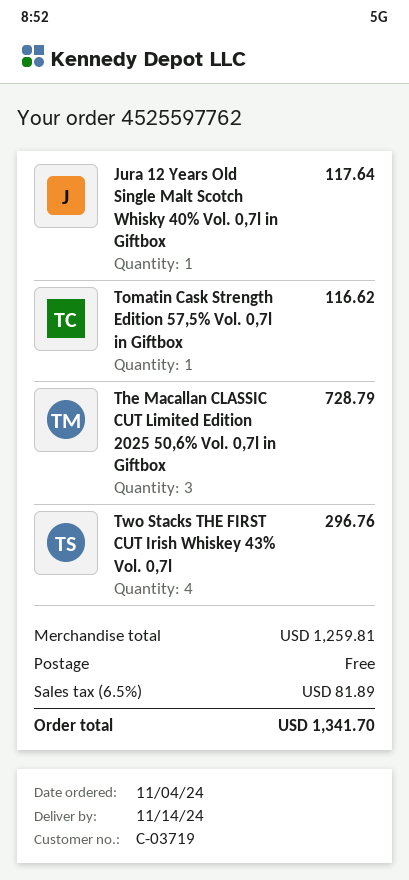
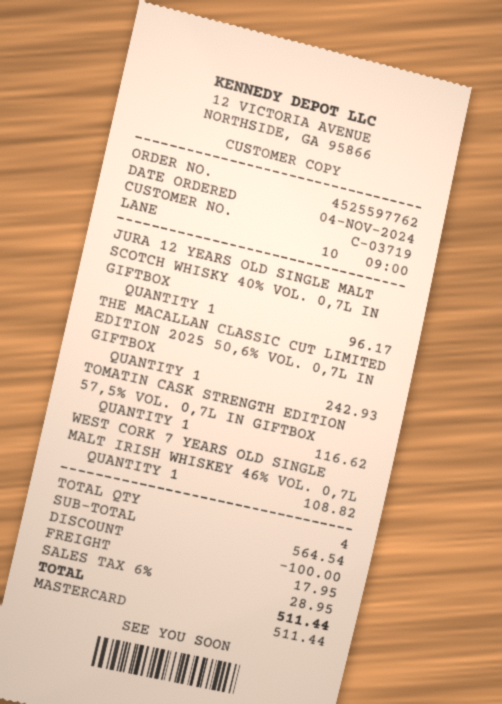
Jura 12 Years Old Single Malt Scotch Whisky 40% Vol. 0,7l in Giftbox: 1 for 117.64 -> 1 for 96.17
The Macallan CLASSIC CUT Limited Edition 2025 50,6% Vol. 0,7l in Giftbox: 3 for 728.79 -> 1 for 242.93
Two Stacks THE FIRST CUT Irish Whiskey 43% Vol. 0,7l: 4 for 296.76 -> none
WEST CORK 7 YEARS OLD SINGLE MALT IRISH WHISKEY 46% VOL. 0,7L: none -> 1 for 108.82
subtotal: 1259.81 -> 564.54
discount: none -> 100.00
shipping: 0.00 -> 17.95
tax: 6.5% = 81.89 -> 6% = 28.95
total: 1341.70 -> 511.44

